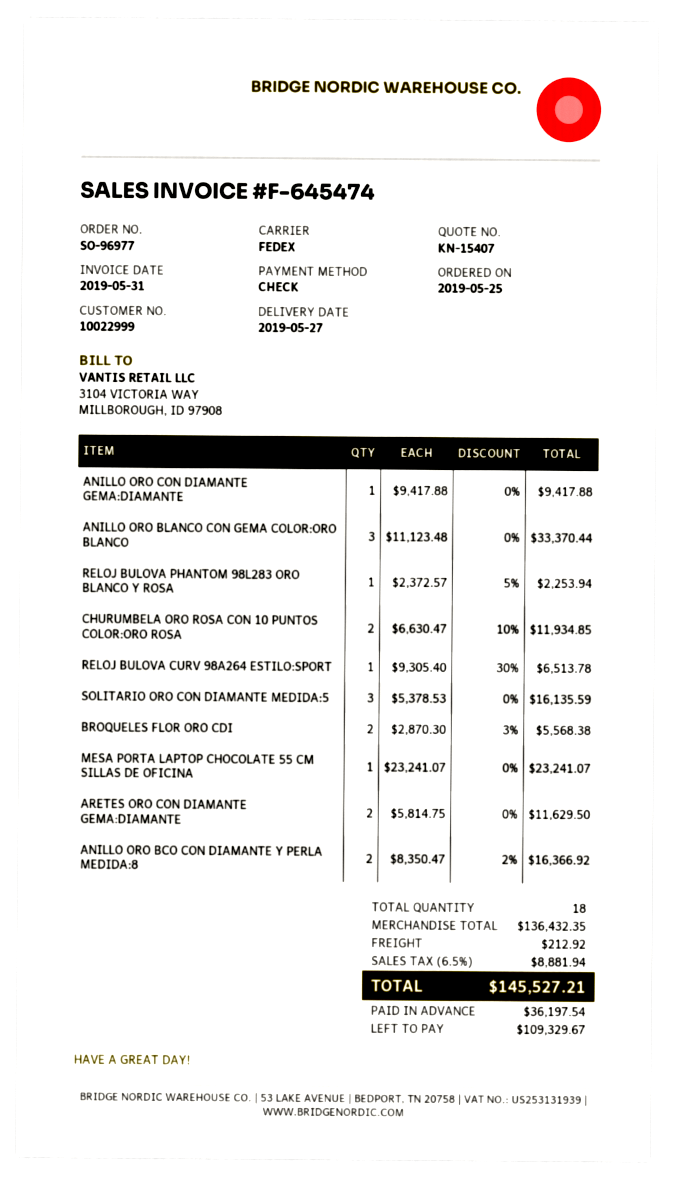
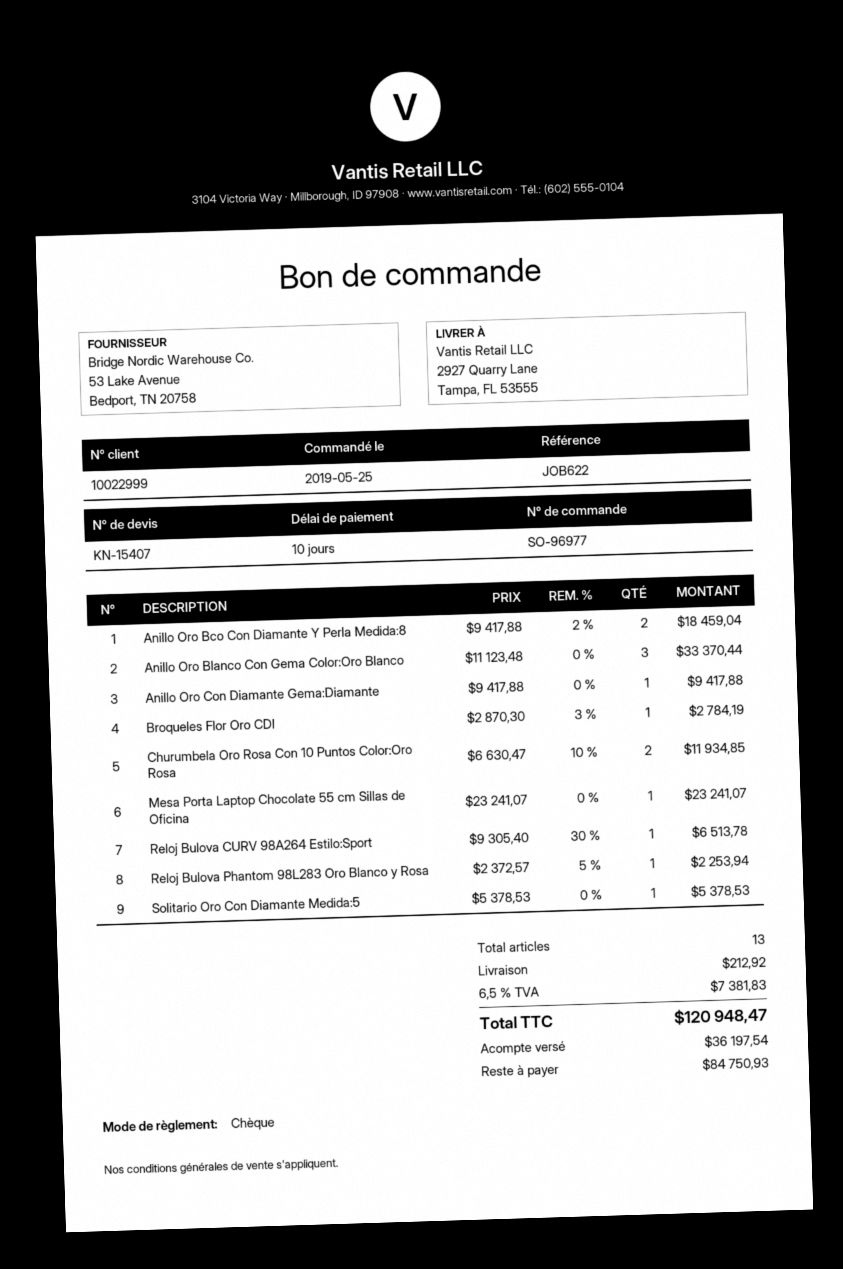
SOLITARIO ORO CON DIAMANTE MEDIDA:5: 3 x 5378.53 = 16135.59 -> 1 x 5378.53 = 5378.53
BROQUELES FLOR ORO CDI: 2 x 2870.30 - 3% = 5568.38 -> 1 x 2870.30 - 3% = 2784.19
ARETES ORO CON DIAMANTE GEMA:DIAMANTE: 2 x 5814.75 = 11629.50 -> none
ANILLO ORO BCO CON DIAMANTE Y PERLA MEDIDA:8: 2 x 8350.47 - 2% = 16366.92 -> 2 x 9417.88 - 2% = 18459.04
total quantity: 18 -> 13
tax: 6.5% = 8881.94 -> 6.5% = 7381.83
total: 145527.21 -> 120948.47
balance: 109329.67 -> 84750.93

